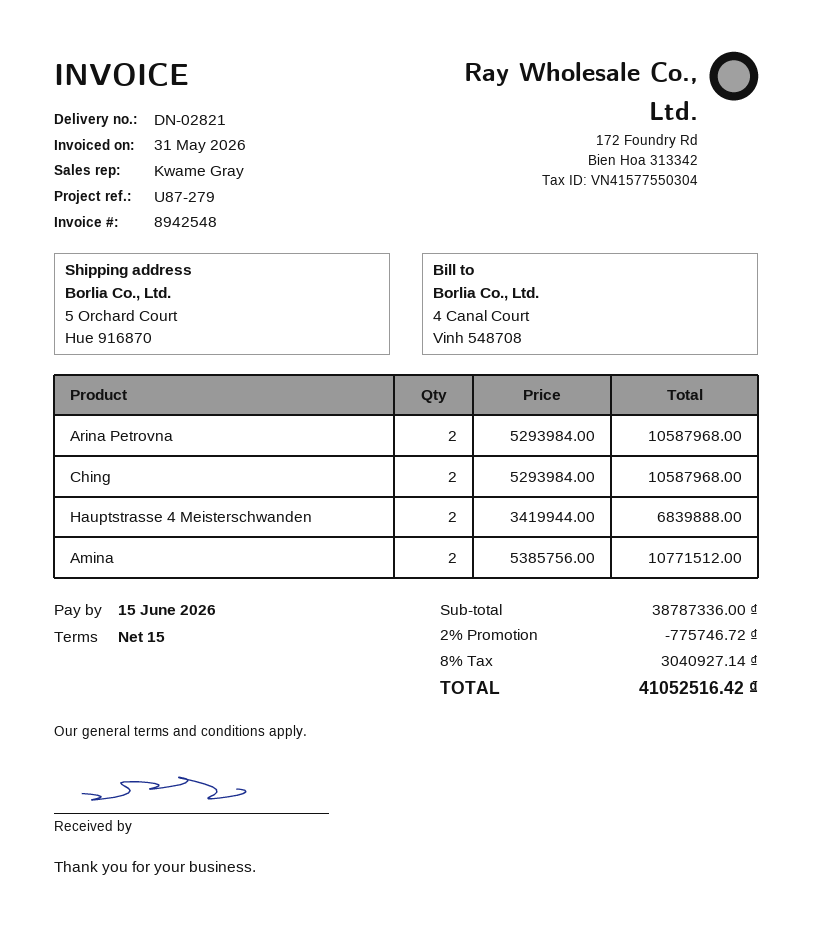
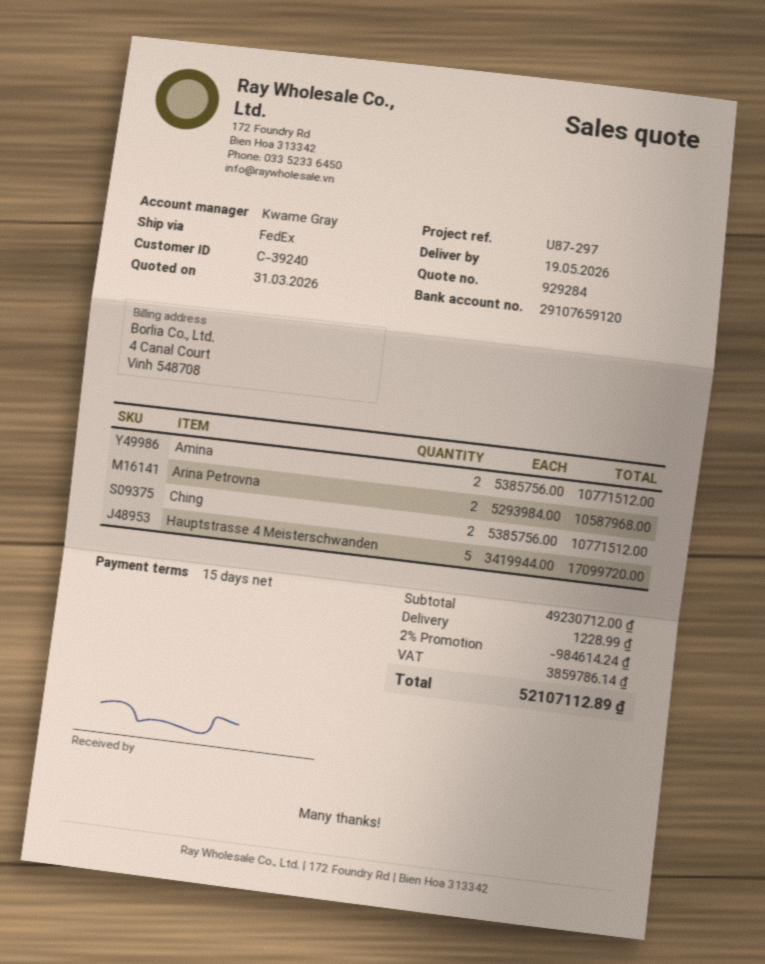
reference: U87-279 -> U87-297
Ching: 2 x 5293984.00 = 10587968.00 -> 2 x 5385756.00 = 10771512.00
Hauptstrasse 4 Meisterschwanden: 2 x 3419944.00 = 6839888.00 -> 5 x 3419944.00 = 17099720.00
subtotal: 38787336.00 -> 49230712.00
discount: 2% = 775746.72 -> 2% = 984614.24
shipping: none -> 1228.99
tax: 3040927.14 -> 3859786.14
total: 41052516.42 -> 52107112.89

